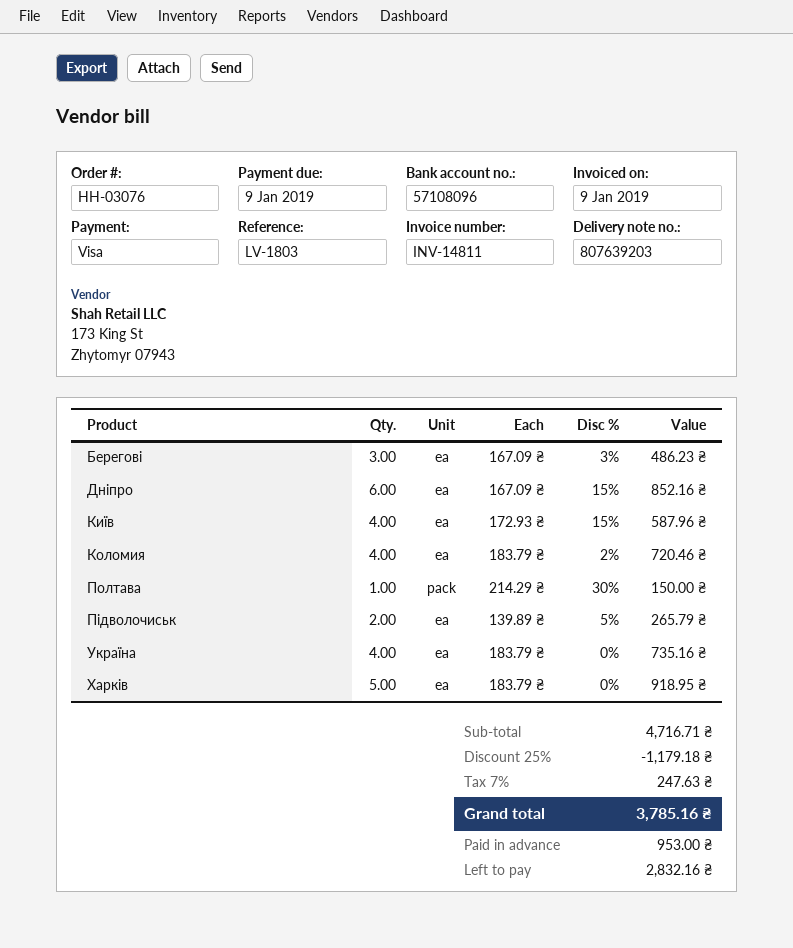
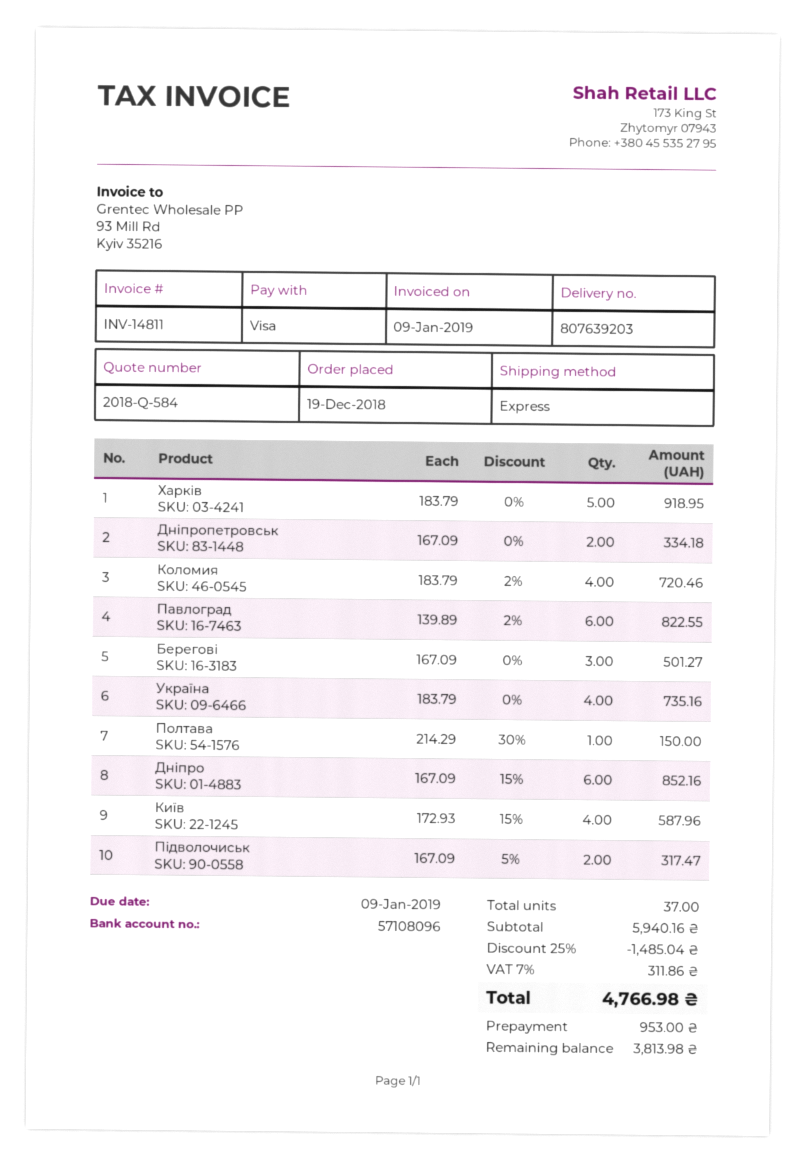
Берегові: 3 x 167.09 - 3% = 486.23 -> 3 x 167.09 = 501.27
Підволочиськ: 2 x 139.89 - 5% = 265.79 -> 2 x 167.09 - 5% = 317.47
Дніпропетровськ: none -> 2 x 167.09 = 334.18
Павлоград: none -> 6 x 139.89 - 2% = 822.55
subtotal: 4716.71 -> 5940.16
discount: 25% = 1179.18 -> 25% = 1485.04
tax: 7% = 247.63 -> 7% = 311.86
total: 3785.16 -> 4766.98
balance: 2832.16 -> 3813.98

